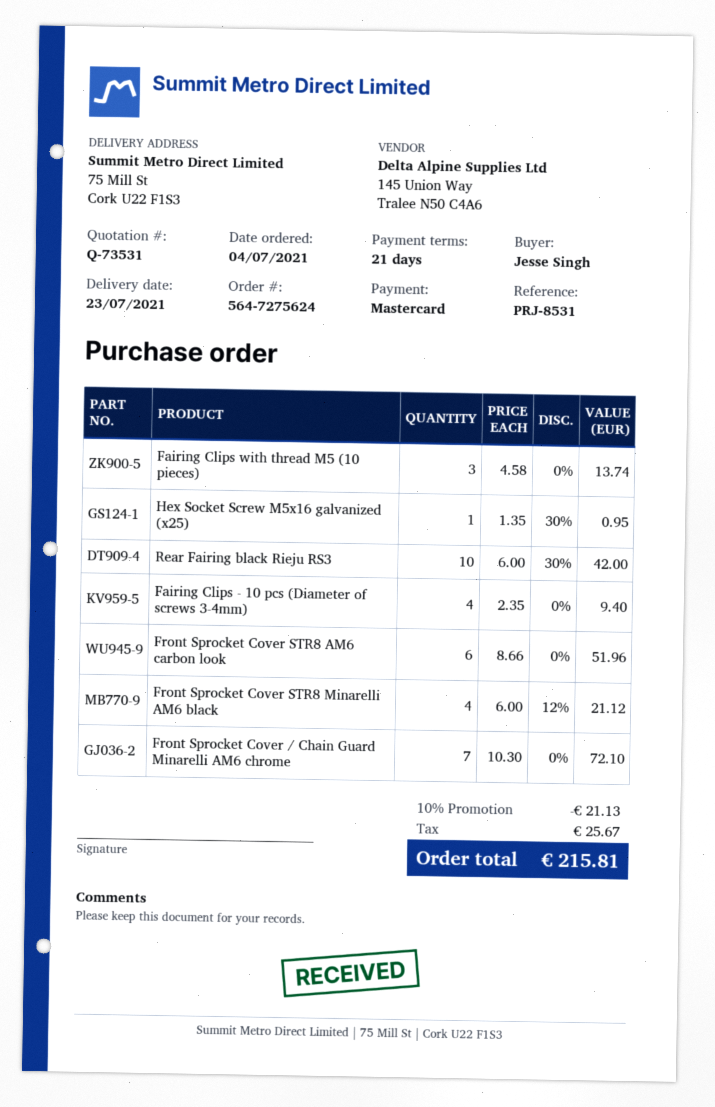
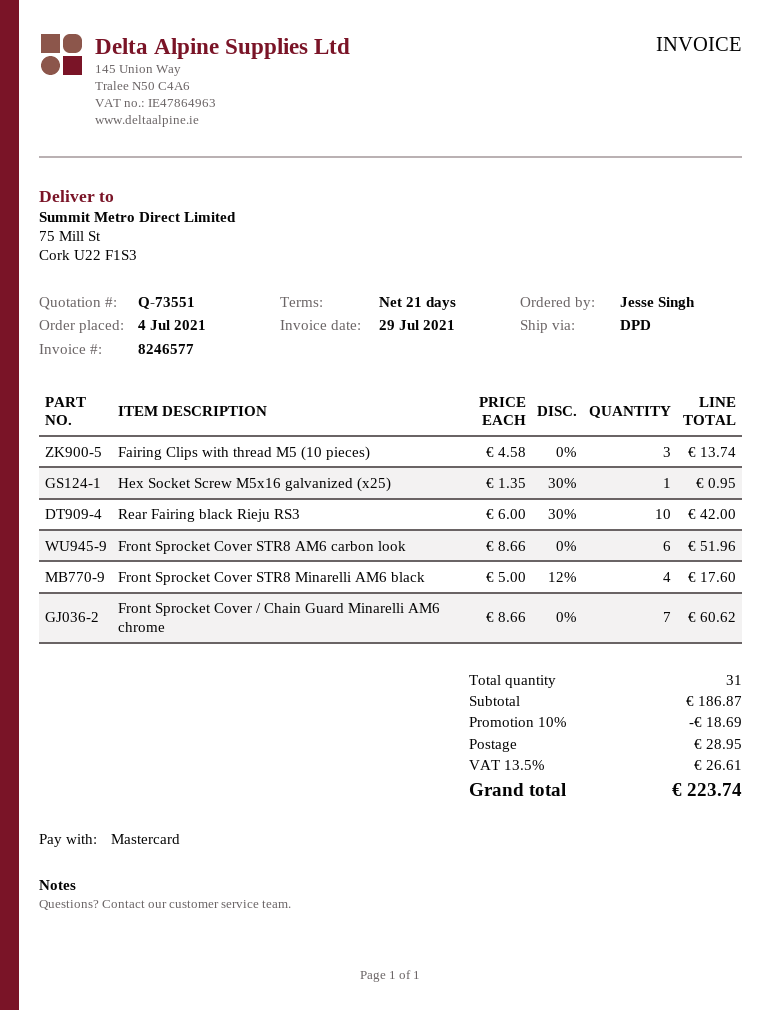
quote number: Q-73531 -> Q-73551
Fairing Clips - 10 pcs (Diameter of screws 3-4mm): 4 x 2.35 = 9.40 -> none
Front Sprocket Cover STR8 Minarelli AM6 black: 4 x 6.00 - 12% = 21.12 -> 4 x 5.00 - 12% = 17.60
Front Sprocket Cover / Chain Guard Minarelli AM6 chrome: 7 x 10.30 = 72.10 -> 7 x 8.66 = 60.62
discount: 10% = 21.13 -> 10% = 18.69
shipping: none -> 28.95
tax: 25.67 -> 26.61
total: 215.81 -> 223.74

